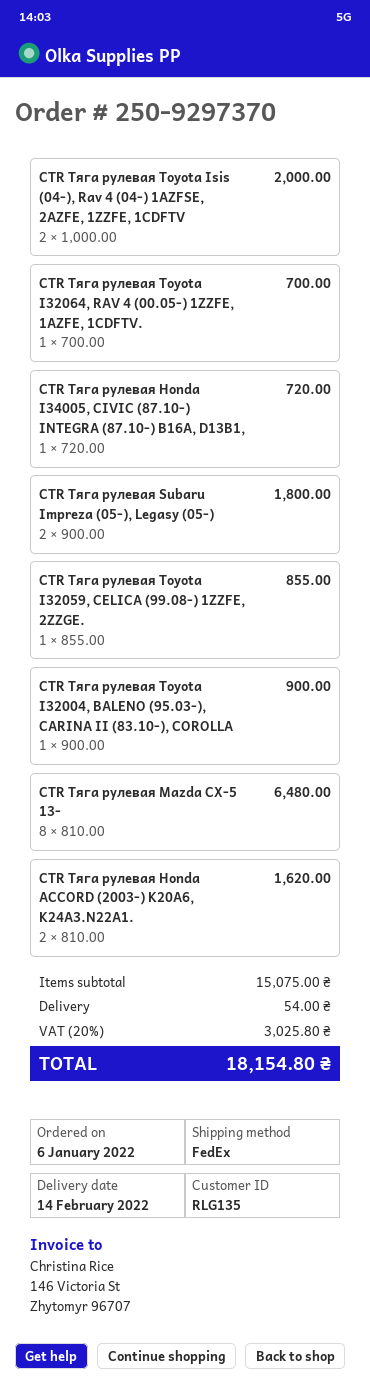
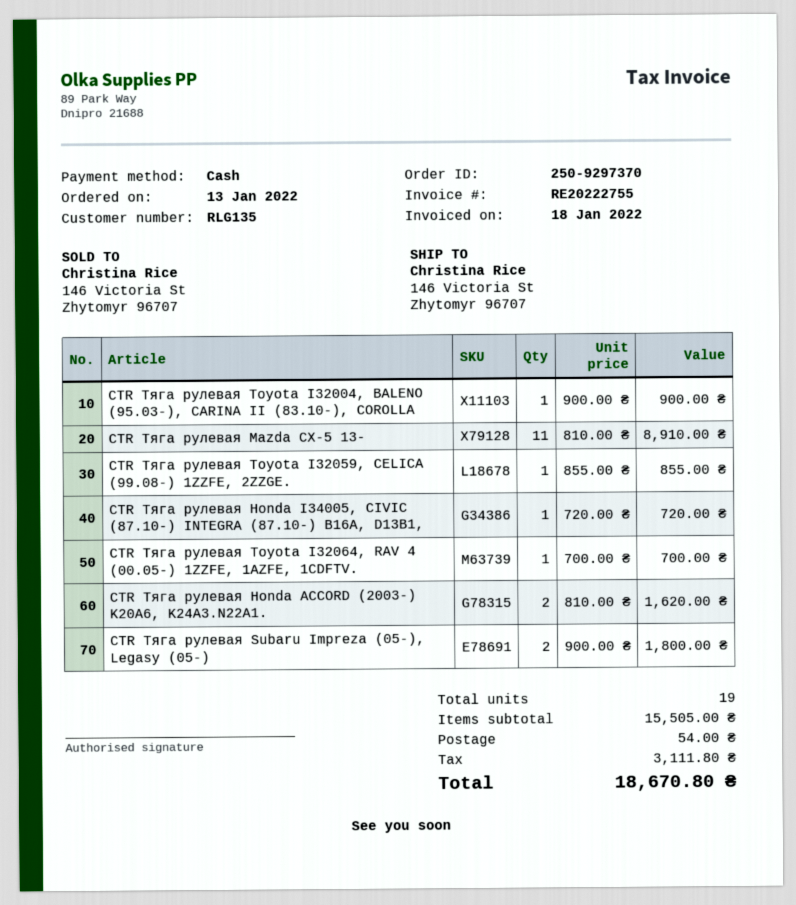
order date: 2022-01-06 -> 2022-01-13
CTR Тяга рулевая Toyota Isis (04-), Rav 4 (04-) 1AZFSE, 2AZFE, 1ZZFE, 1CDFTV: 2 x 1000.00 = 2000.00 -> none
CTR Тяга рулевая Mazda CX-5 13-: 8 x 810.00 = 6480.00 -> 11 x 810.00 = 8910.00
subtotal: 15075.00 -> 15505.00
tax: 3025.80 -> 3111.80
total: 18154.80 -> 18670.80

